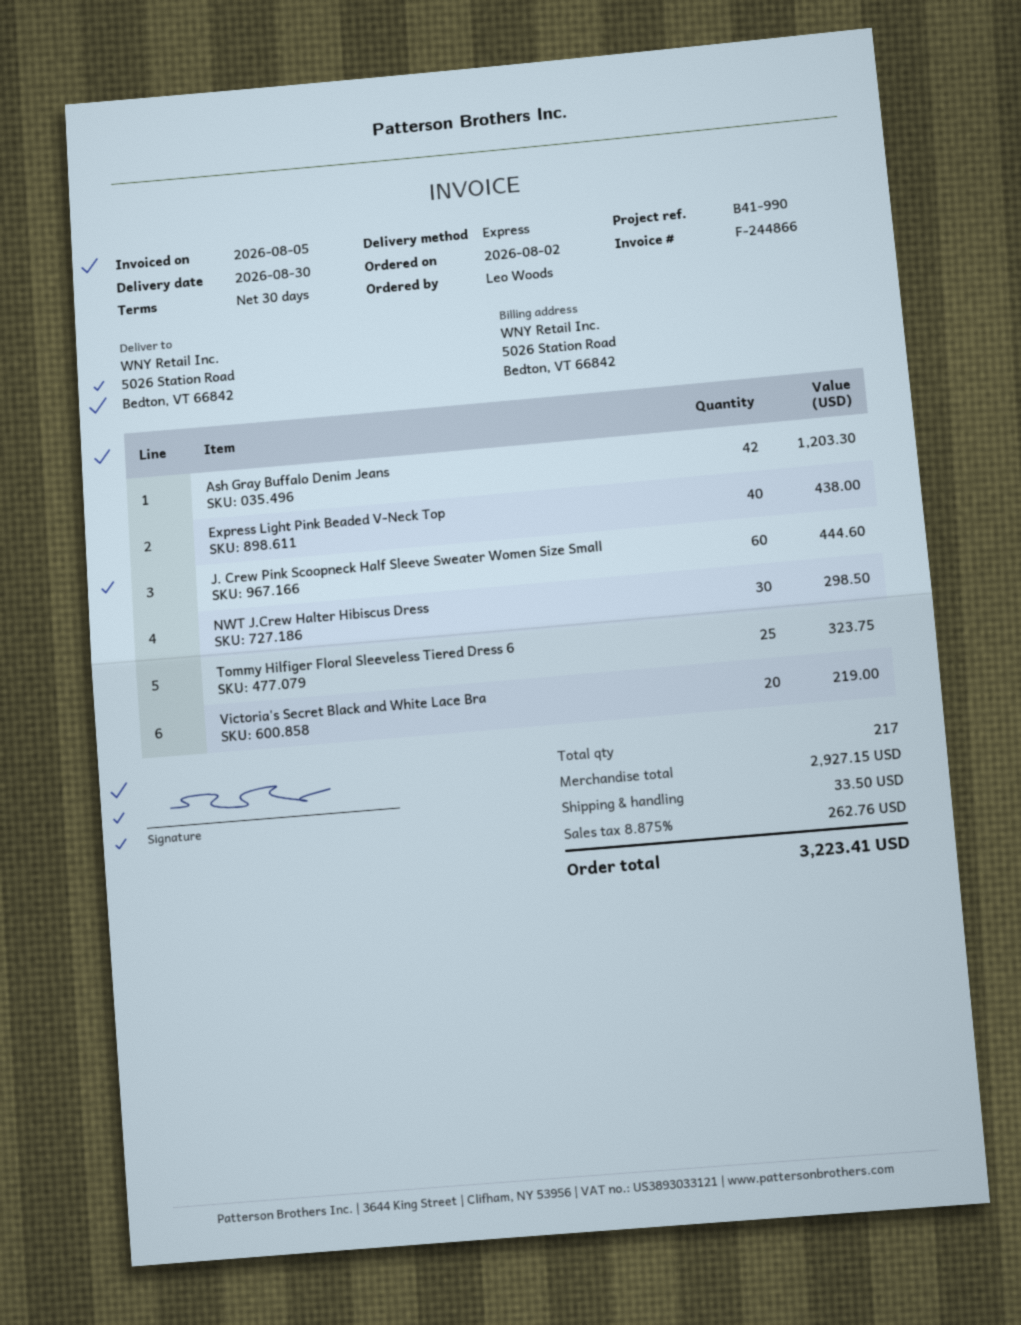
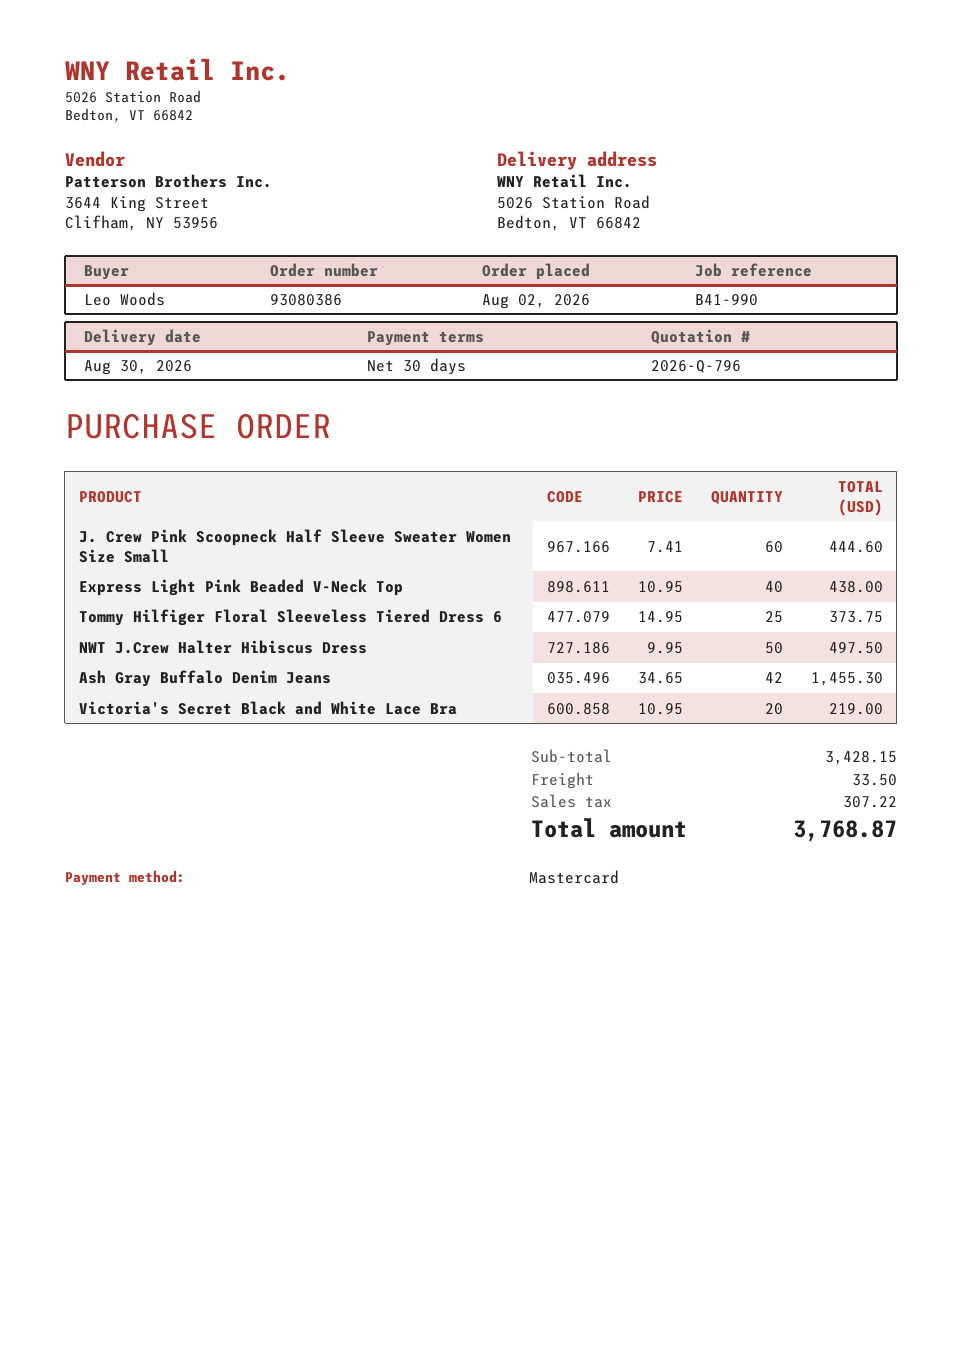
Ash Gray Buffalo Denim Jeans: 42 for 1203.30 -> 42 for 1455.30
NWT J.Crew Halter Hibiscus Dress: 30 for 298.50 -> 50 for 497.50
Tommy Hilfiger Floral Sleeveless Tiered Dress 6: 25 for 323.75 -> 25 for 373.75
subtotal: 2927.15 -> 3428.15
tax: 262.76 -> 307.22
total: 3223.41 -> 3768.87

